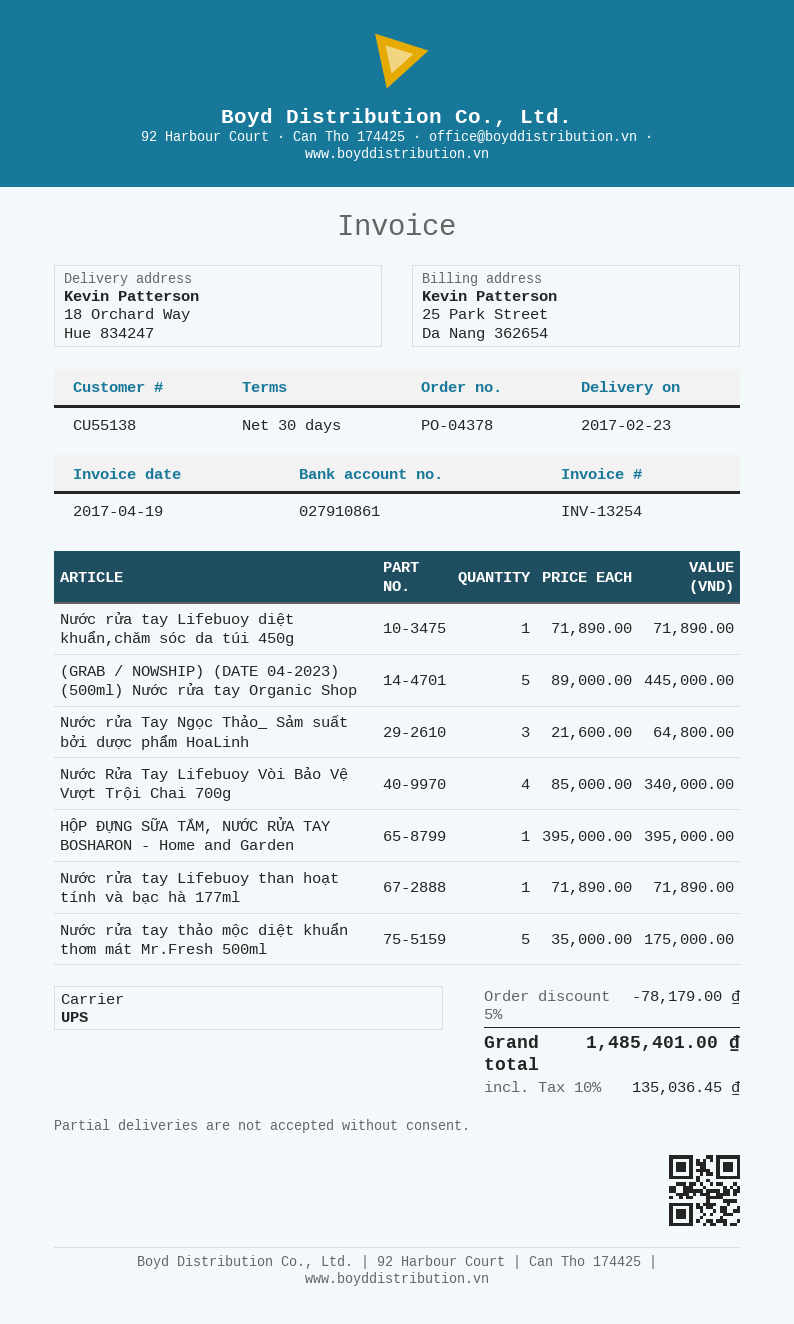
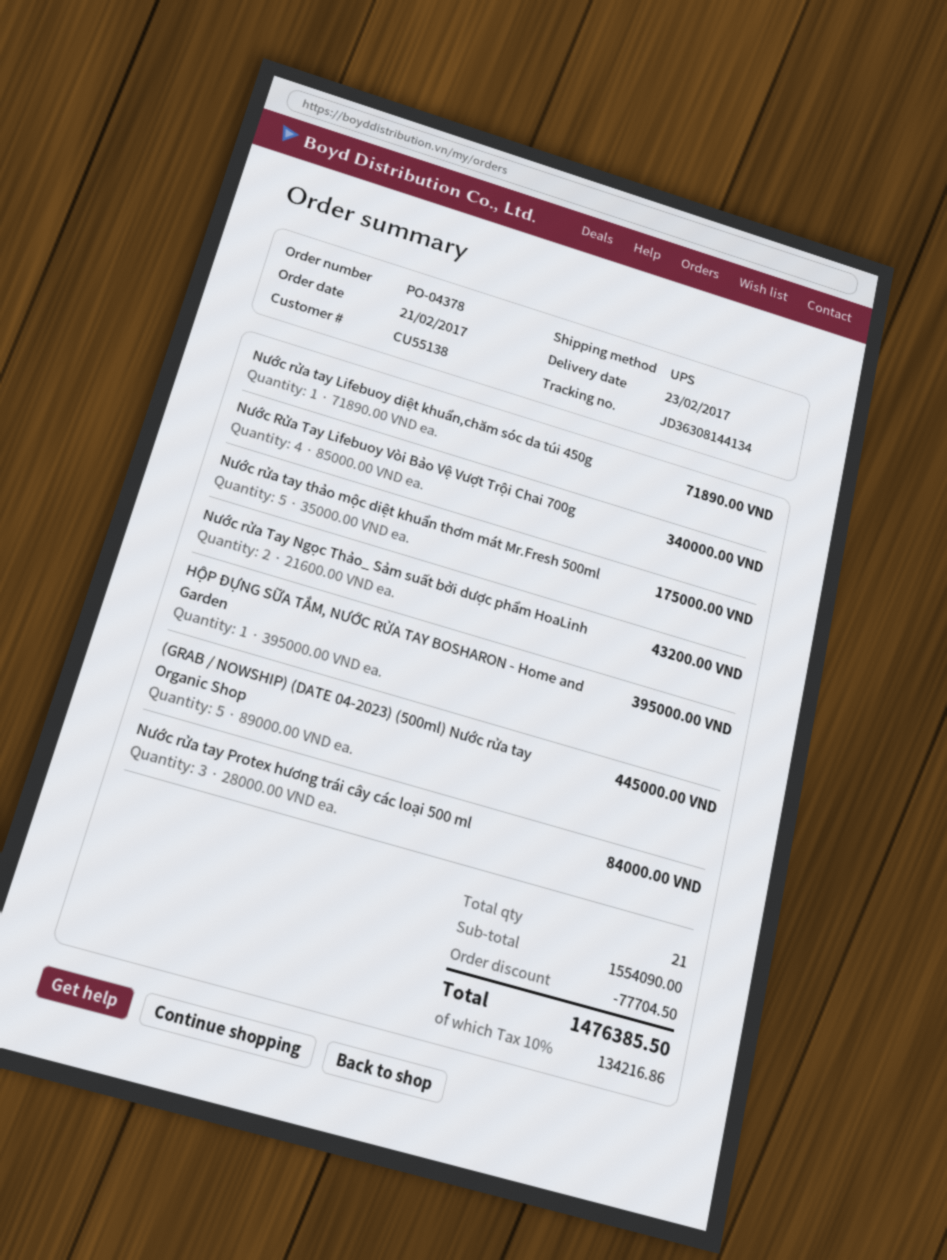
Nước rửa Tay Ngọc Thảo_ Sảm suất bởi dược phẩm HoaLinh: 3 x 21600.00 = 64800.00 -> 2 x 21600.00 = 43200.00
Nước rửa tay Lifebuoy than hoạt tính và bạc hà 177ml: 1 x 71890.00 = 71890.00 -> none
Nước rửa tay Protex hương trái cây các loại 500 ml: none -> 3 x 28000.00 = 84000.00
discount: 78179.00 -> 77704.50
tax: 10% = 135036.45 -> 10% = 134216.86
total: 1485401.00 -> 1476385.50

